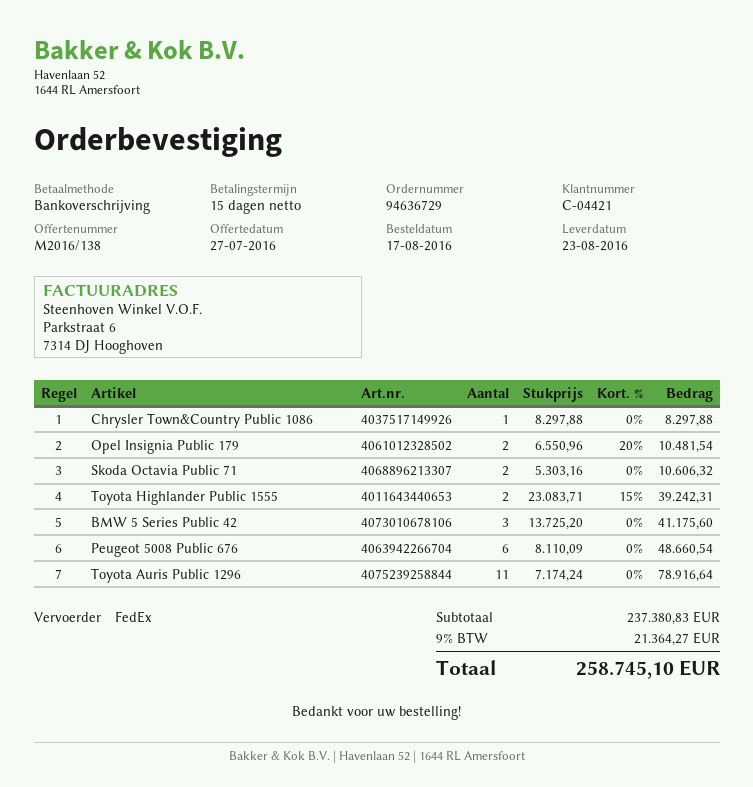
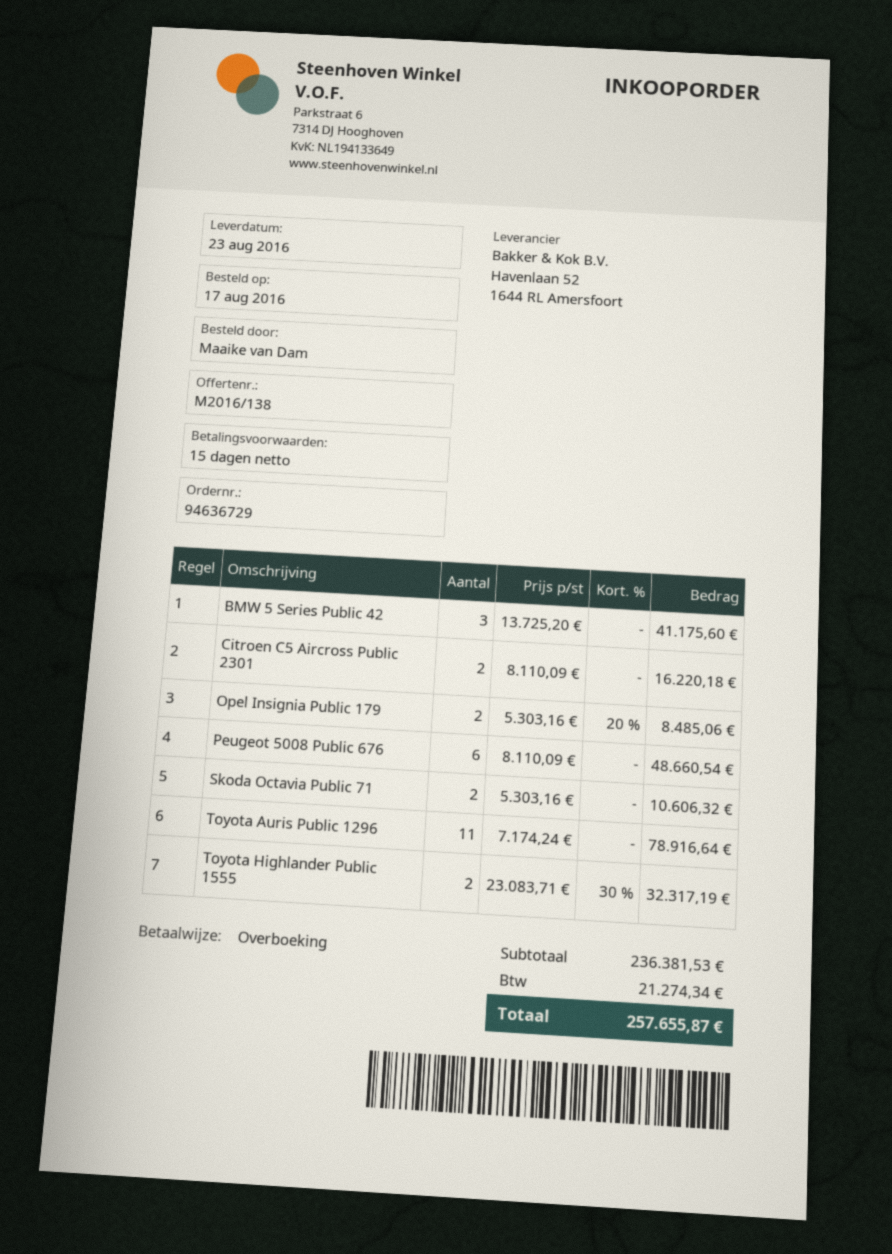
Chrysler Town&Country Public 1086: 1 x 8297.88 = 8297.88 -> none
Opel Insignia Public 179: 2 x 6550.96 - 20% = 10481.54 -> 2 x 5303.16 - 20% = 8485.06
Toyota Highlander Public 1555: 2 x 23083.71 - 15% = 39242.31 -> 2 x 23083.71 - 30% = 32317.19
Citroen C5 Aircross Public 2301: none -> 2 x 8110.09 = 16220.18
subtotal: 237380.83 -> 236381.53
tax: 21364.27 -> 21274.34
total: 258745.10 -> 257655.87

